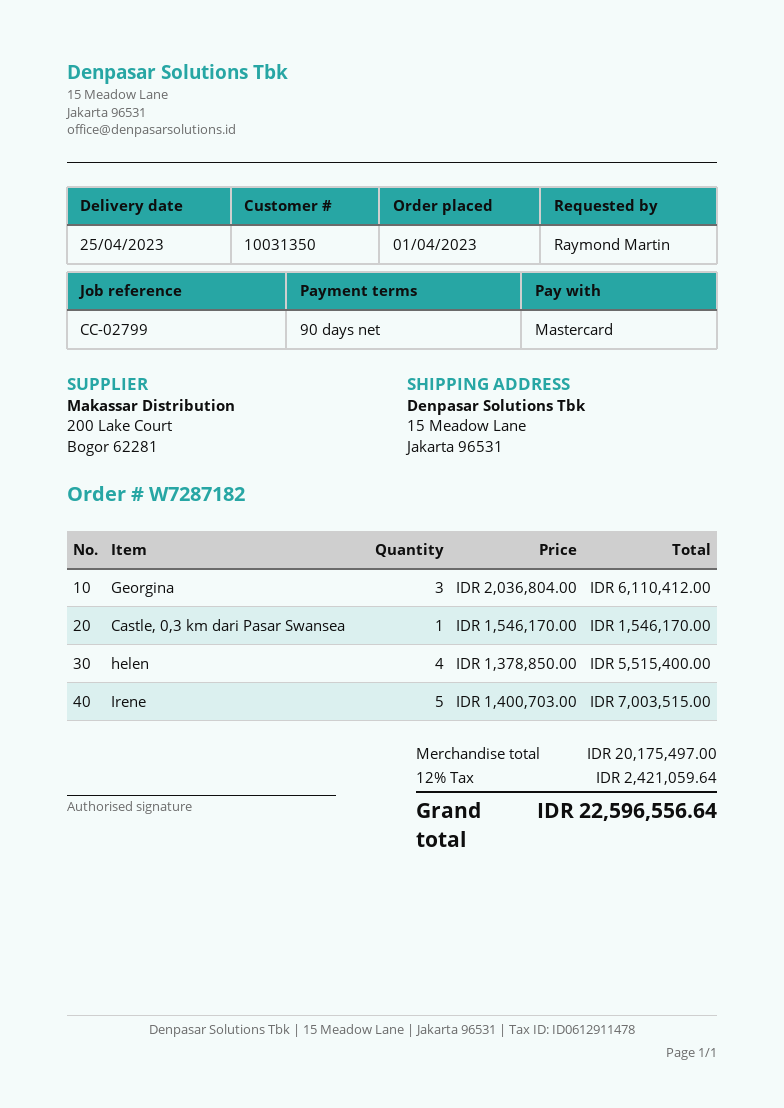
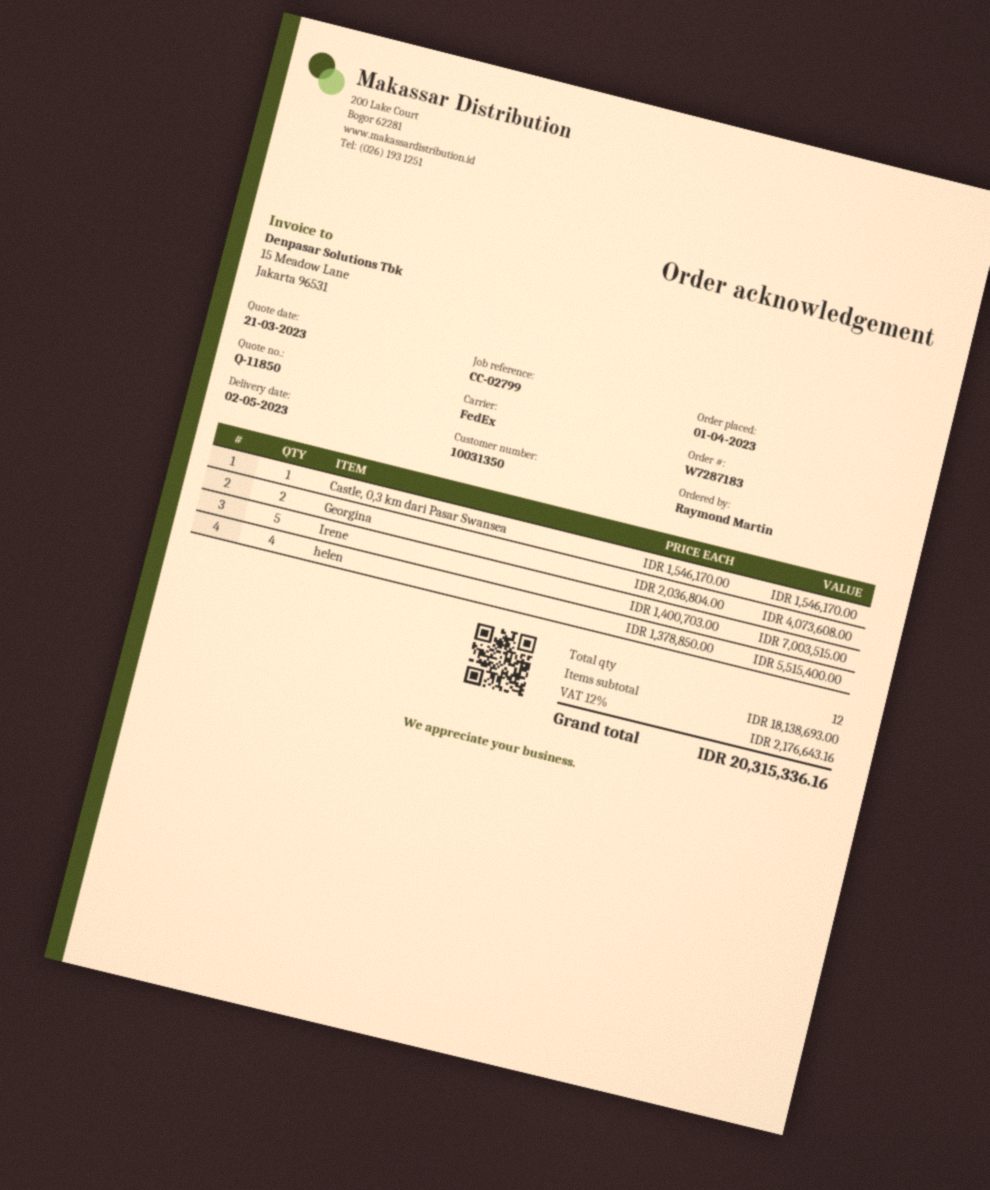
order number: W7287182 -> W7287183
delivery date: 2023-04-25 -> 2023-05-02
Georgina: 3 x 2036804.00 = 6110412.00 -> 2 x 2036804.00 = 4073608.00
subtotal: 20175497.00 -> 18138693.00
tax: 12% = 2421059.64 -> 12% = 2176643.16
total: 22596556.64 -> 20315336.16

